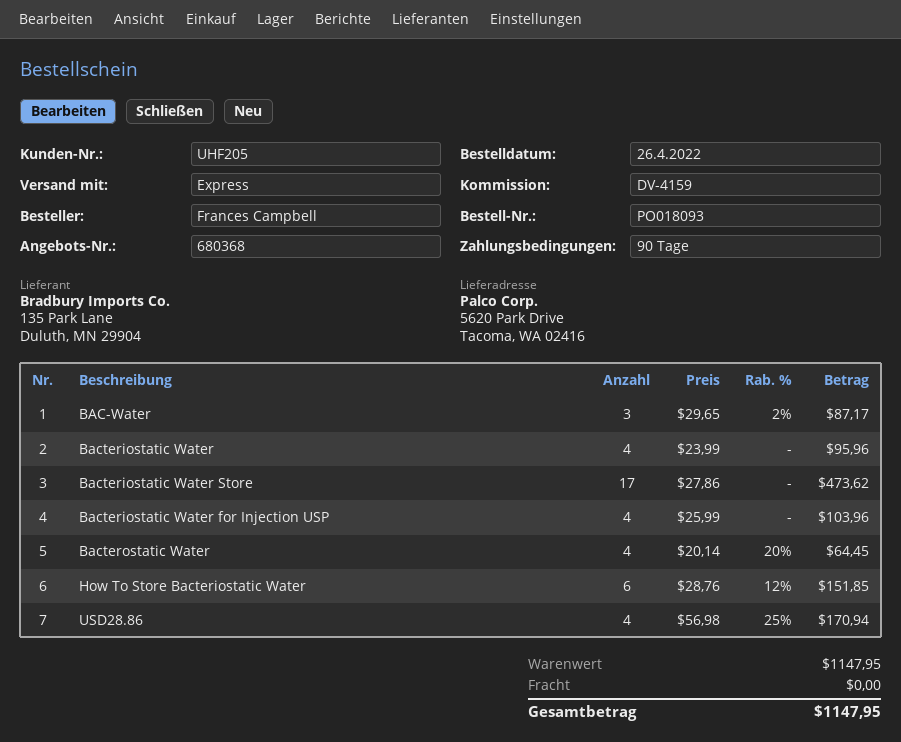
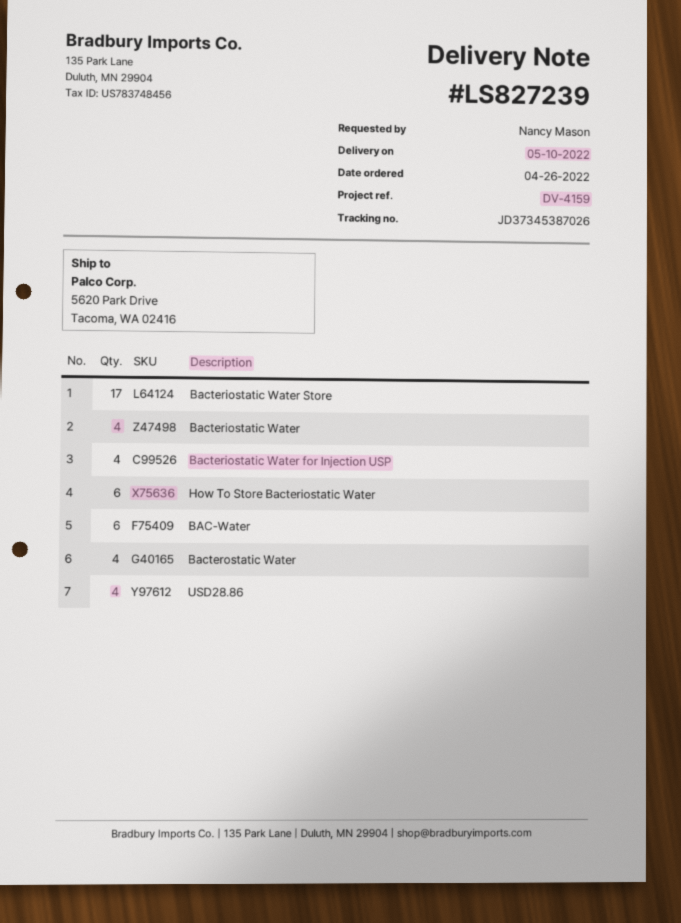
ordered by: Frances Campbell -> Nancy Mason
BAC-Water: 3 -> 6

